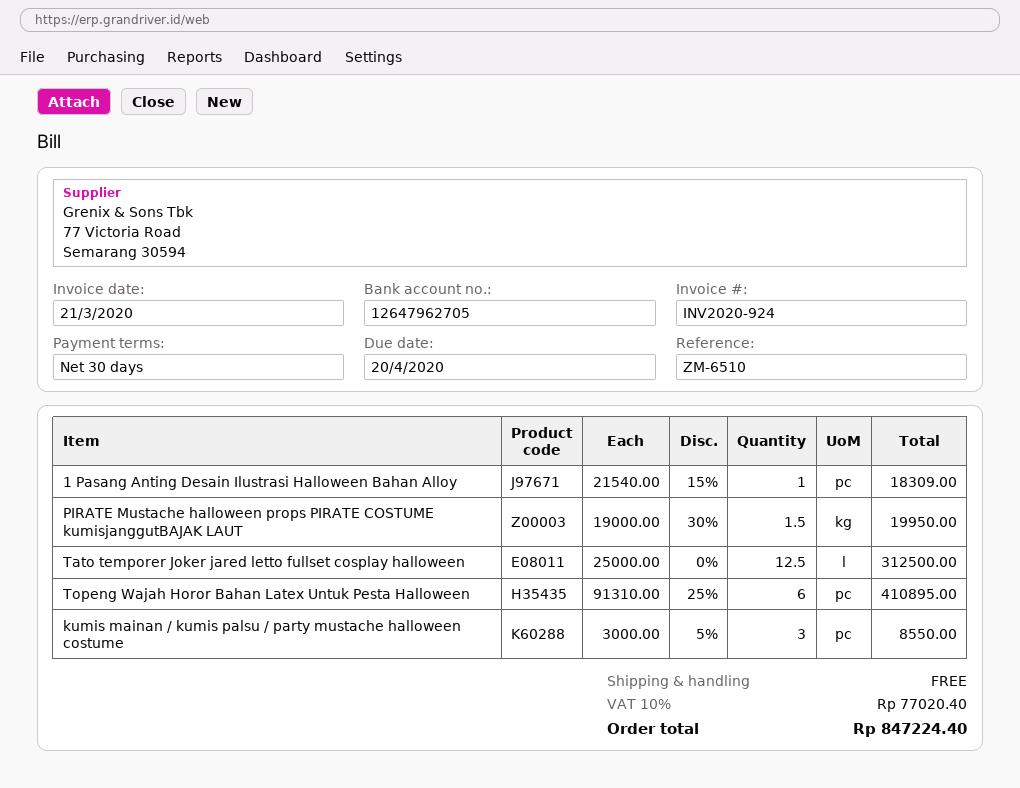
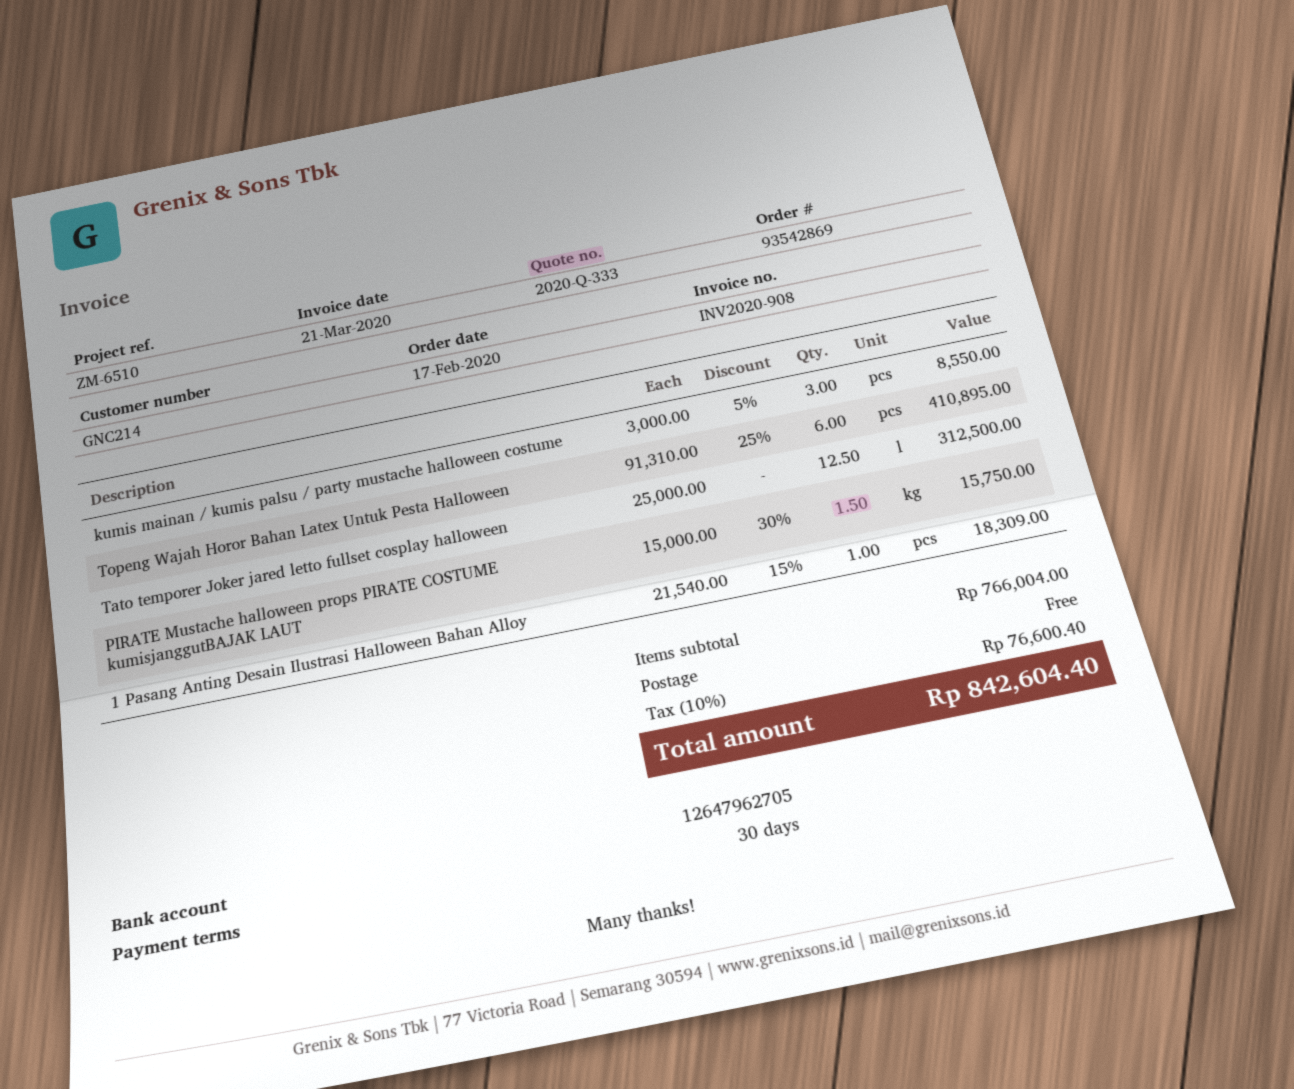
invoice number: INV2020-924 -> INV2020-908
PIRATE Mustache halloween props PIRATE COSTUME kumisjanggutBAJAK LAUT: 1.5 x 19000.00 - 30% = 19950.00 -> 1.5 x 15000.00 - 30% = 15750.00
tax: 10% = 77020.40 -> 10% = 76600.40
total: 847224.40 -> 842604.40

